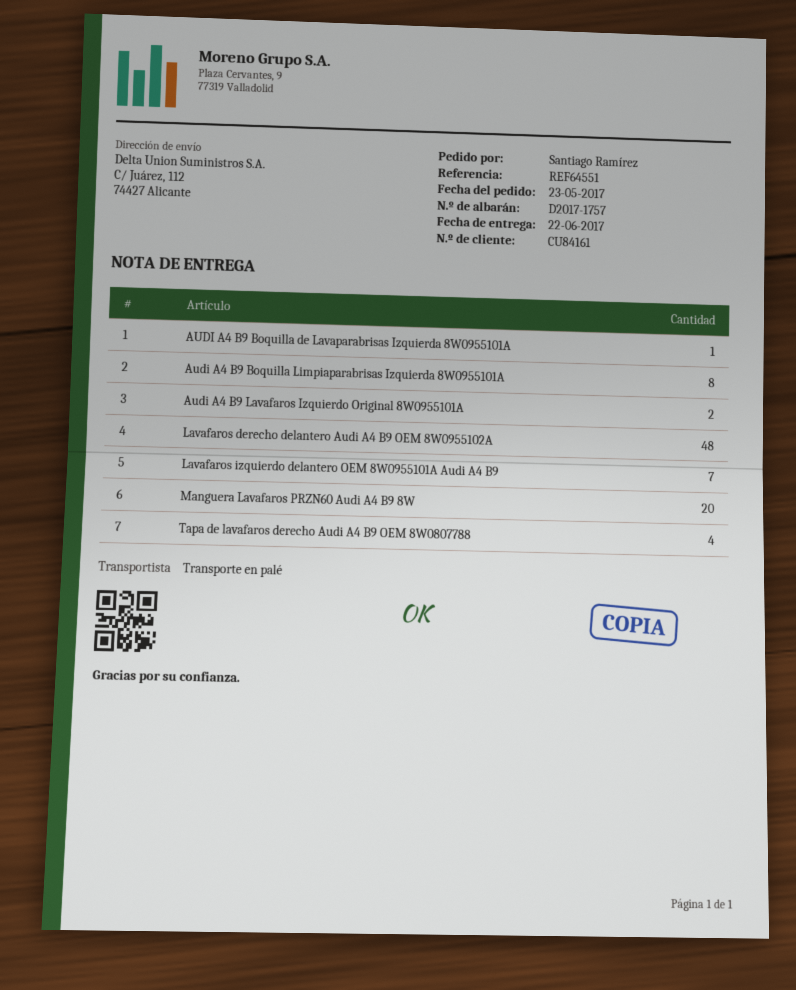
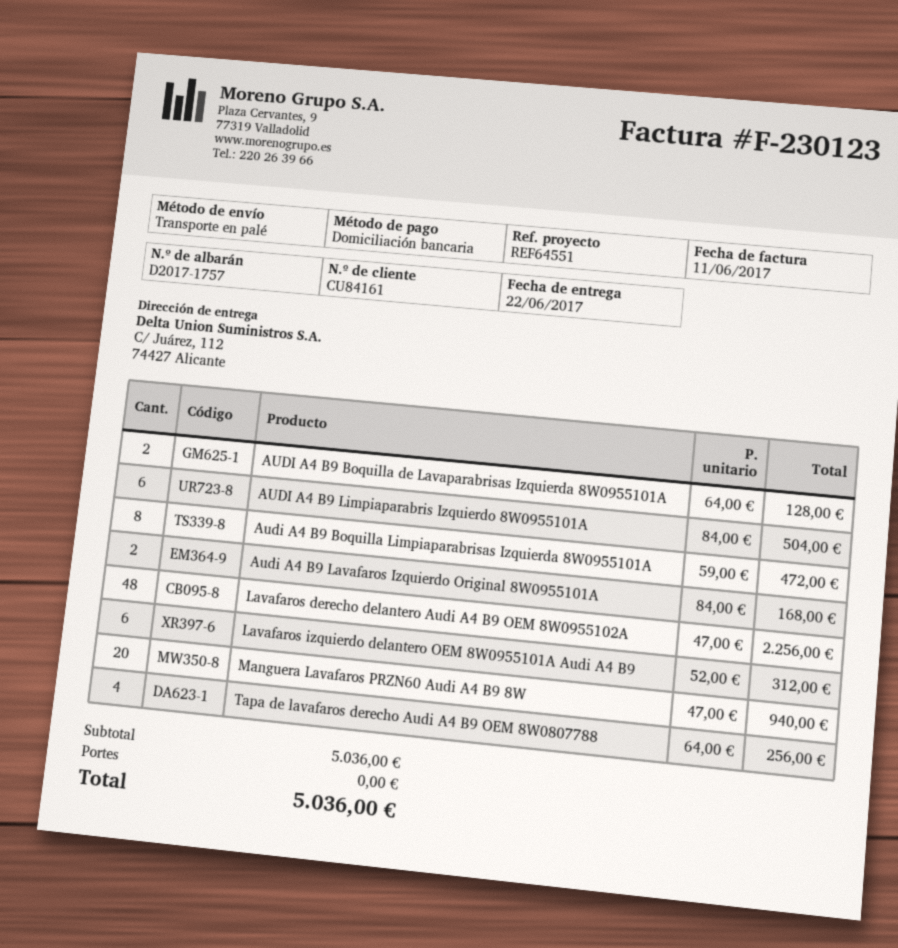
AUDI A4 B9 Boquilla de Lavaparabrisas Izquierda 8W0955101A: 1 -> 2
Lavafaros izquierdo delantero OEM 8W0955101A Audi A4 B9: 7 -> 6
AUDI A4 B9 Limpiaparabris Izquierdo 8W0955101A: none -> 6

